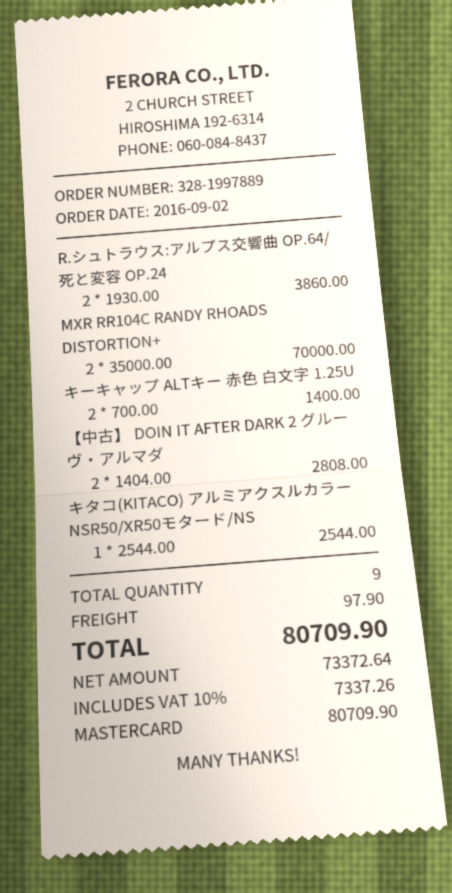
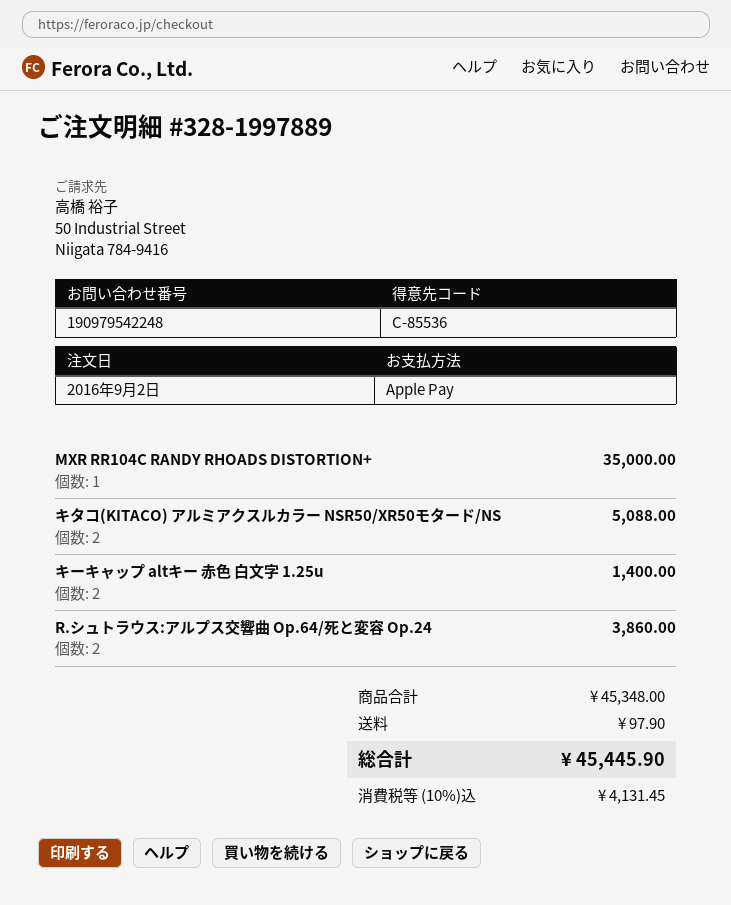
payment method: Mastercard -> Apple Pay
MXR RR104C RANDY RHOADS DISTORTION+: 2 for 70000.00 -> 1 for 35000.00
【中古】 DOIN IT AFTER DARK 2 グルーヴ・アルマダ: 2 for 2808.00 -> none
キタコ(KITACO) アルミアクスルカラー NSR50/XR50モタード/NS: 1 for 2544.00 -> 2 for 5088.00
tax: 10% = 7337.26 -> 10% = 4131.45
total: 80709.90 -> 45445.90

